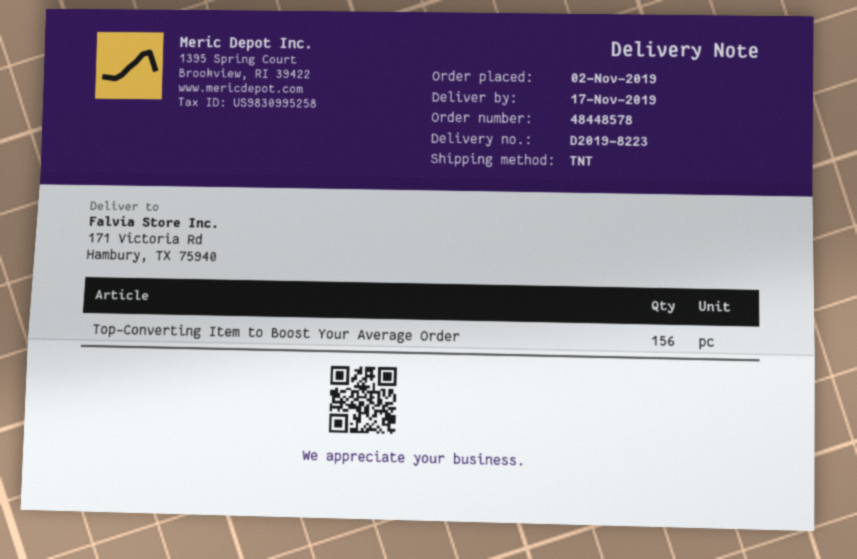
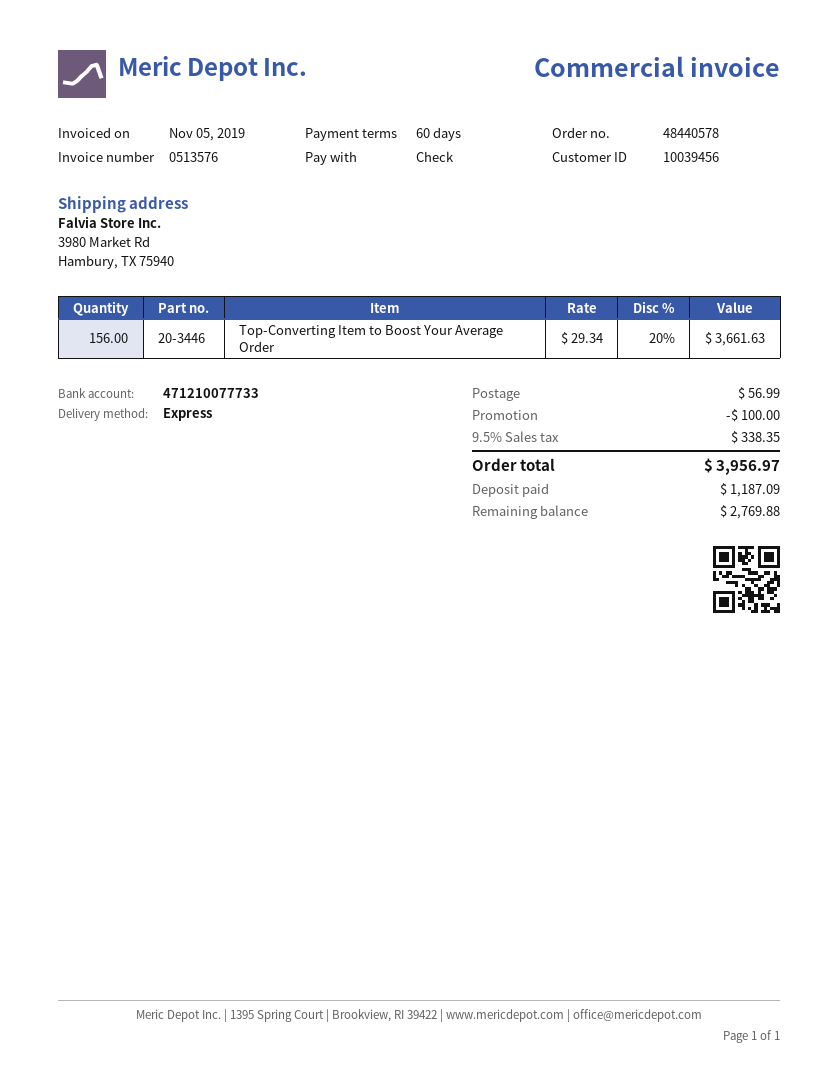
order number: 48448578 -> 48440578
shipping method: TNT -> express
ship to: 171 Victoria Rd, Hambury, TX 75940 -> 3980 Market Rd, Hambury, TX 75940

